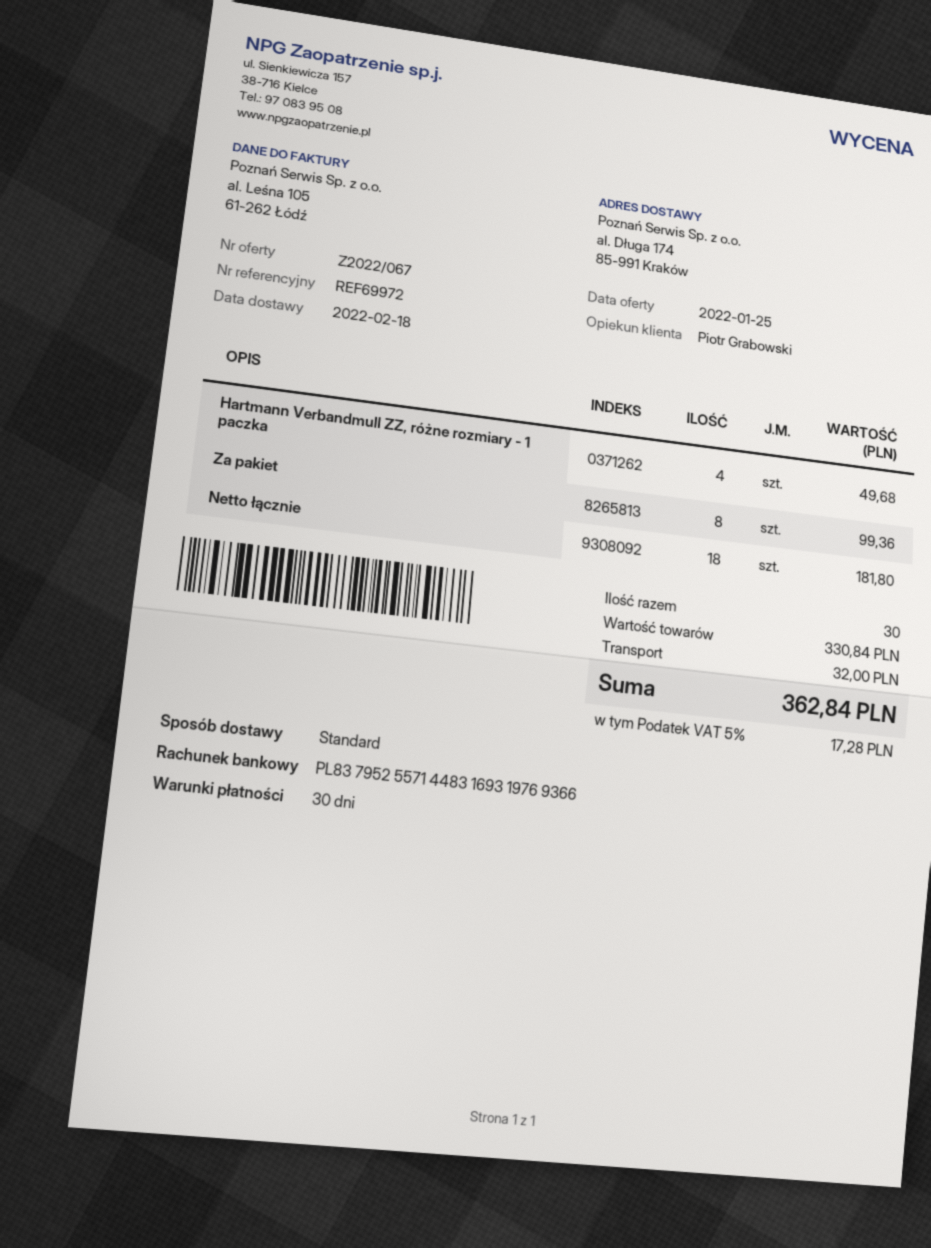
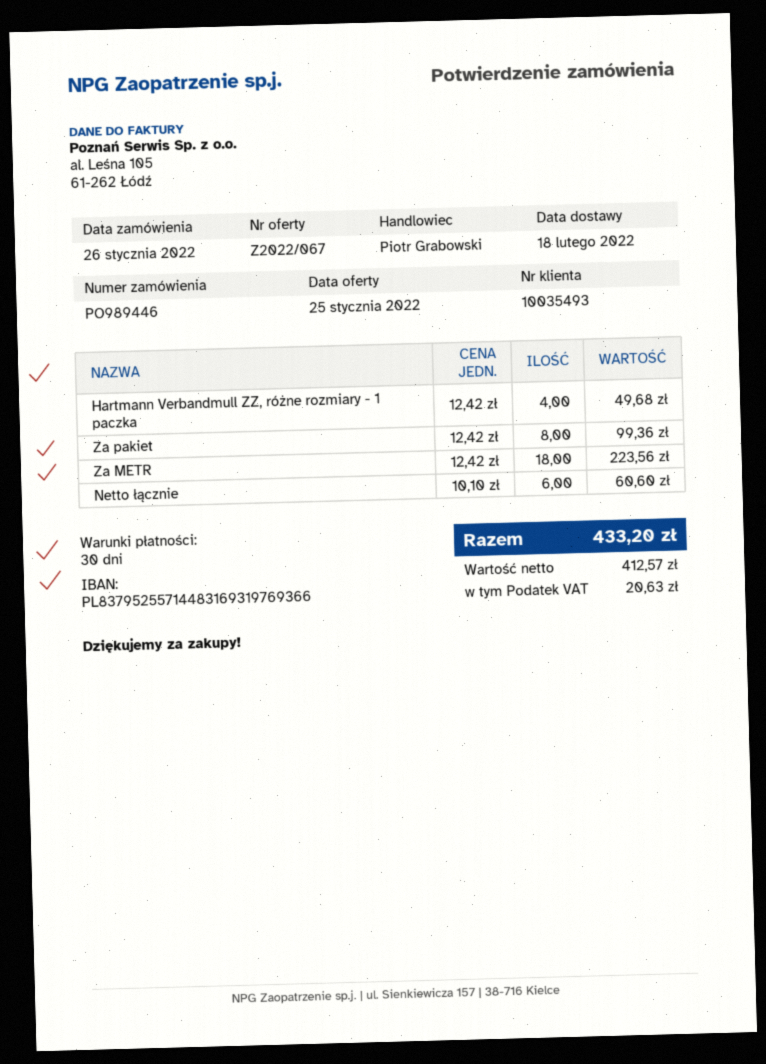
Netto łącznie: 18 for 181.80 -> 6 for 60.60
Za METR: none -> 18 for 223.56
shipping: 32.00 -> none
tax: 17.28 -> 20.63
total: 362.84 -> 433.20

